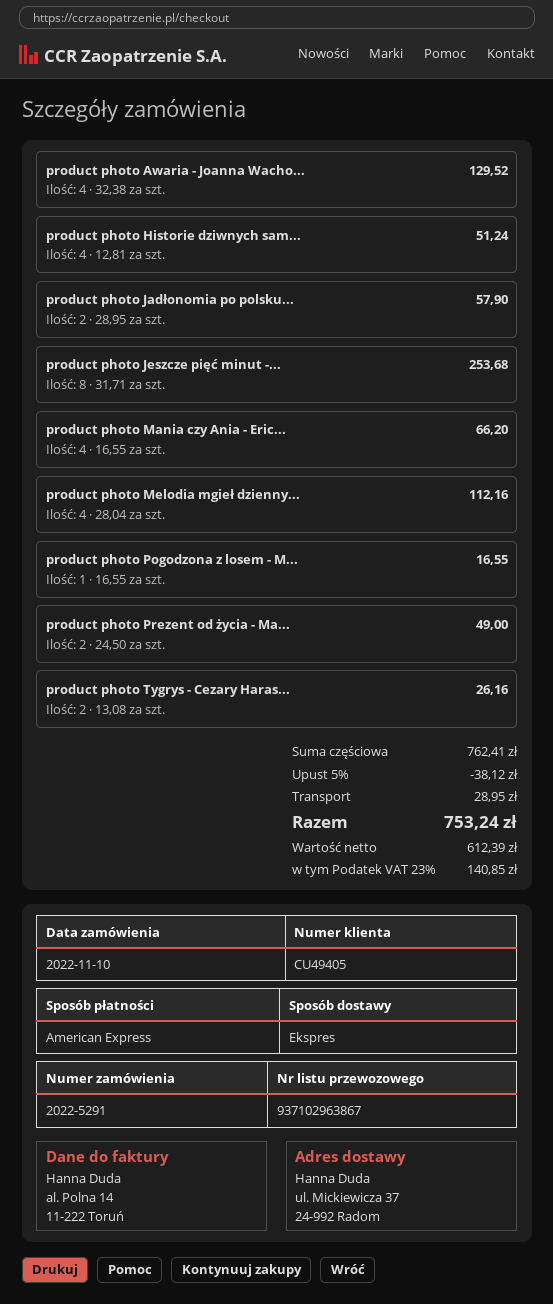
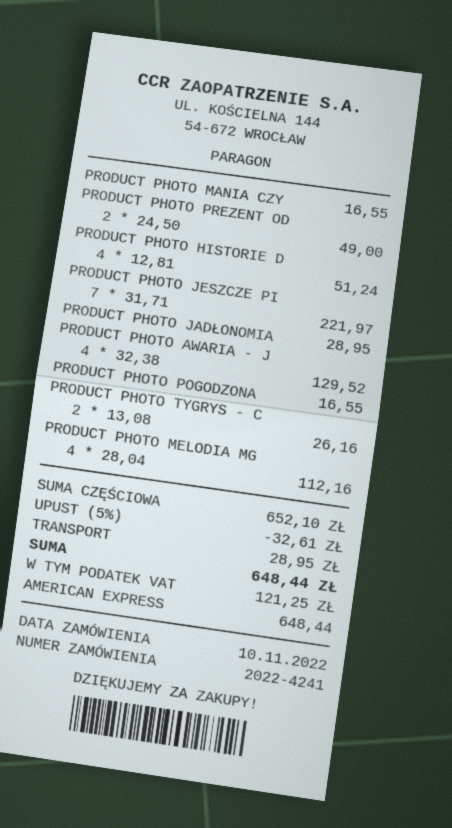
order number: 2022-5291 -> 2022-4241
product photo Jadłonomia po polsku...: 2 x 28.95 = 57.90 -> 1 x 28.95 = 28.95
product photo Jeszcze pięć minut -...: 8 x 31.71 = 253.68 -> 7 x 31.71 = 221.97
product photo Mania czy Ania - Eric...: 4 x 16.55 = 66.20 -> 1 x 16.55 = 16.55
subtotal: 762.41 -> 652.10
discount: 5% = 38.12 -> 5% = 32.61
tax: 140.85 -> 121.25
total: 753.24 -> 648.44

